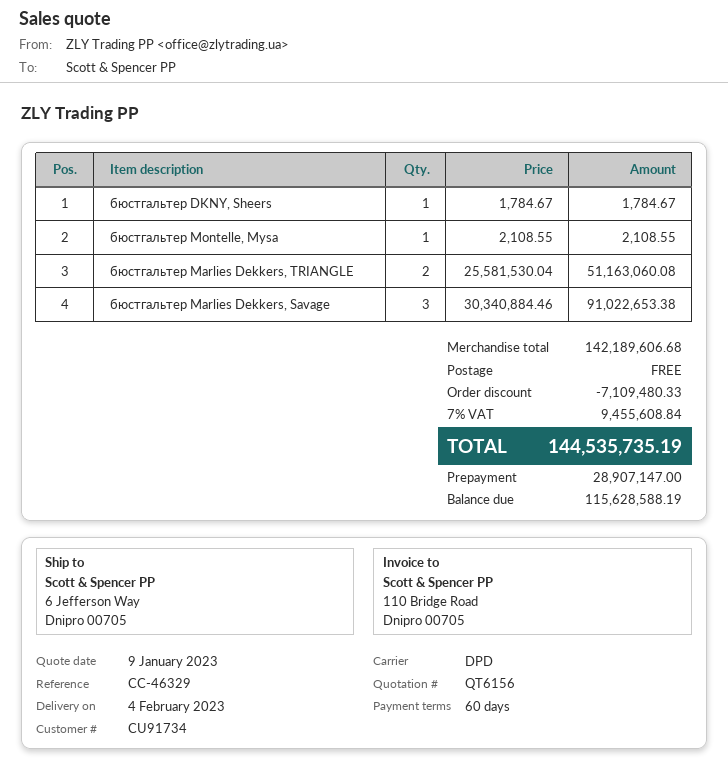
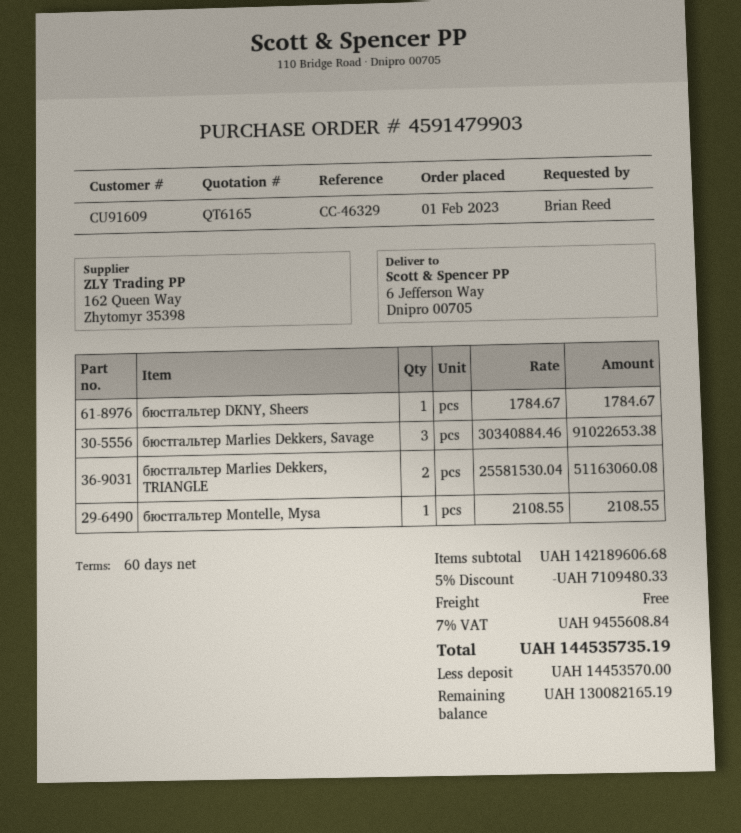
quote number: QT6156 -> QT6165
customer number: CU91734 -> CU91609
deposit: 28907147.00 -> 14453570.00
balance: 115628588.19 -> 130082165.19

